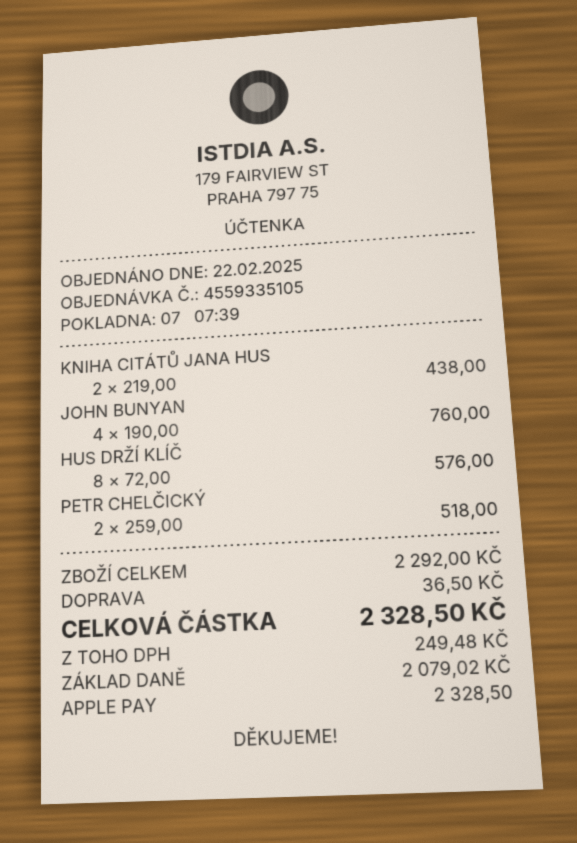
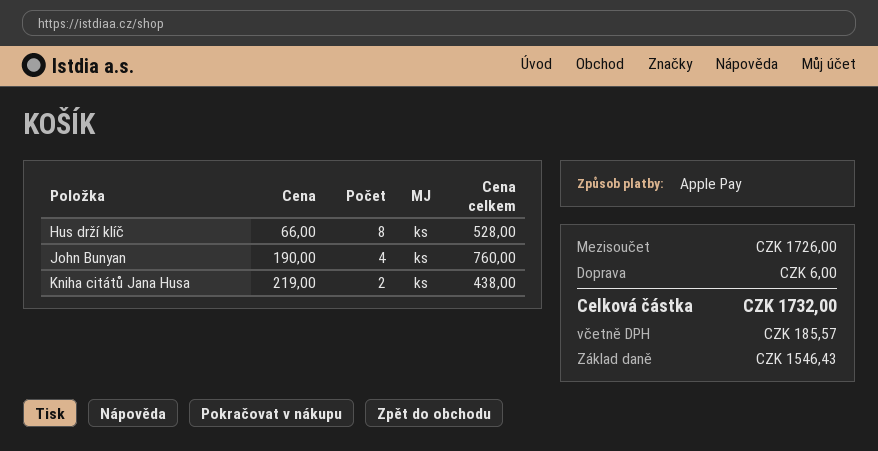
HUS DRŽÍ KLÍČ: 8 x 72.00 = 576.00 -> 8 x 66.00 = 528.00
PETR CHELČICKÝ: 2 x 259.00 = 518.00 -> none
subtotal: 2292.00 -> 1726.00
shipping: 36.50 -> 6.00
net: 2079.02 -> 1546.43
tax: 249.48 -> 185.57
total: 2328.50 -> 1732.00

